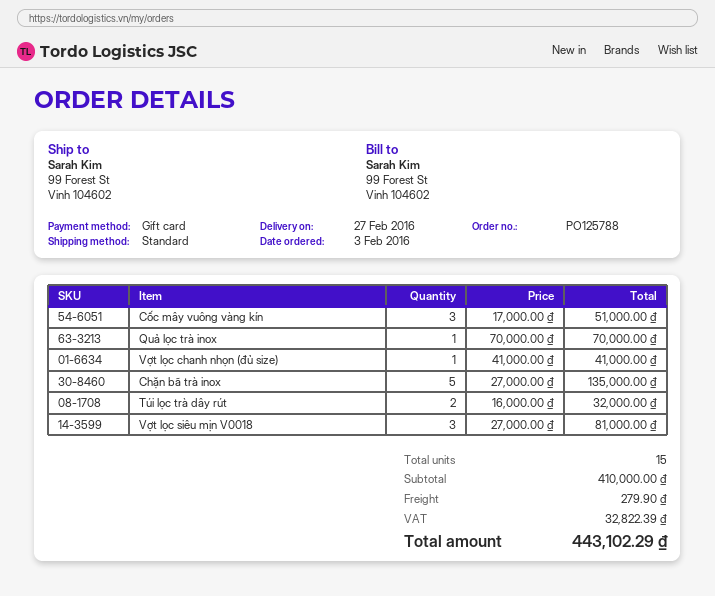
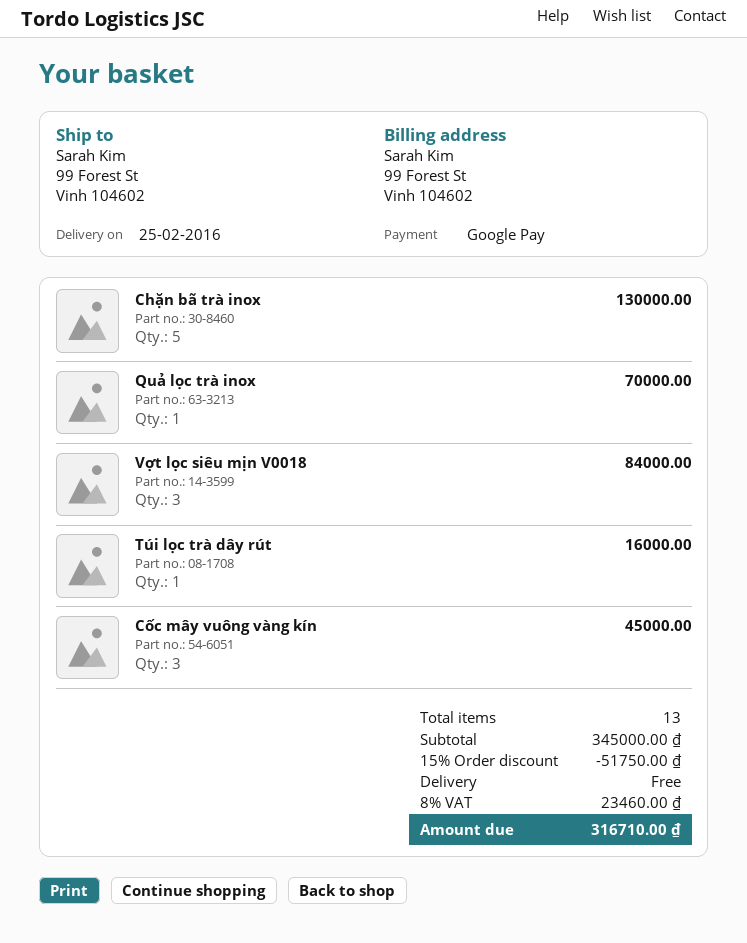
delivery date: 2016-02-27 -> 2016-02-25
payment method: gift card -> Google Pay
Cốc mây vuông vàng kín: 3 for 51000.00 -> 3 for 45000.00
Vợt lọc chanh nhọn (đủ size): 1 for 41000.00 -> none
Chặn bã trà inox: 5 for 135000.00 -> 5 for 130000.00
Túi lọc trà dây rút: 2 for 32000.00 -> 1 for 16000.00
Vợt lọc siêu mịn V0018: 3 for 81000.00 -> 3 for 84000.00
total quantity: 15 -> 13
subtotal: 410000.00 -> 345000.00
discount: none -> 15% = 51750.00
shipping: 279.90 -> 0.00
tax: 32822.39 -> 23460.00
total: 443102.29 -> 316710.00

